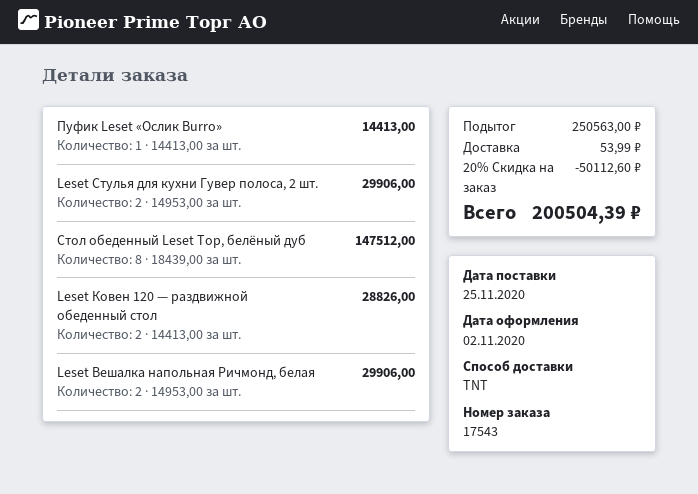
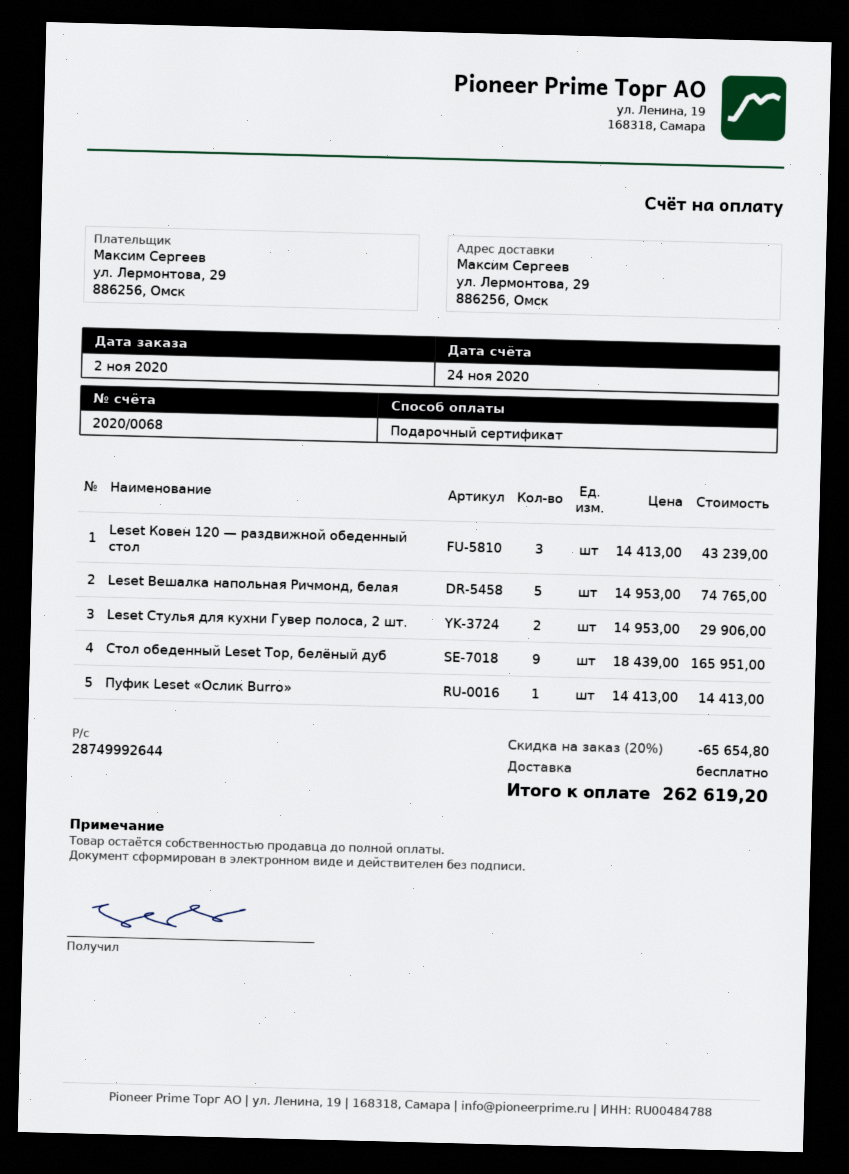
Стол обеденный Leset Тор, белёный дуб: 8 x 18439.00 = 147512.00 -> 9 x 18439.00 = 165951.00
Leset Ковен 120 — раздвижной обеденный стол: 2 x 14413.00 = 28826.00 -> 3 x 14413.00 = 43239.00
Leset Вешалка напольная Ричмонд, белая: 2 x 14953.00 = 29906.00 -> 5 x 14953.00 = 74765.00
discount: 20% = 50112.60 -> 20% = 65654.80
shipping: 53.99 -> 0.00
total: 200504.39 -> 262619.20

